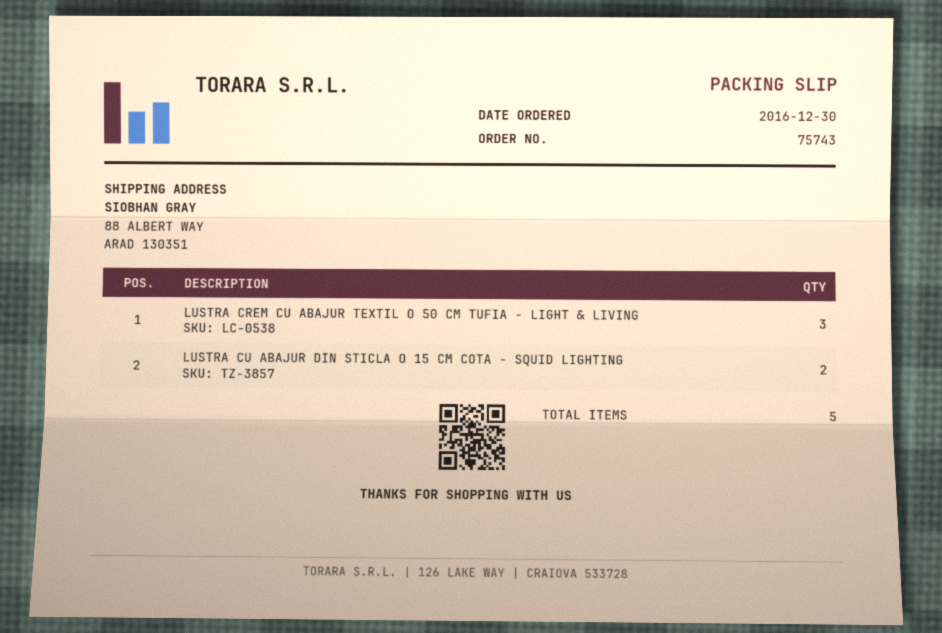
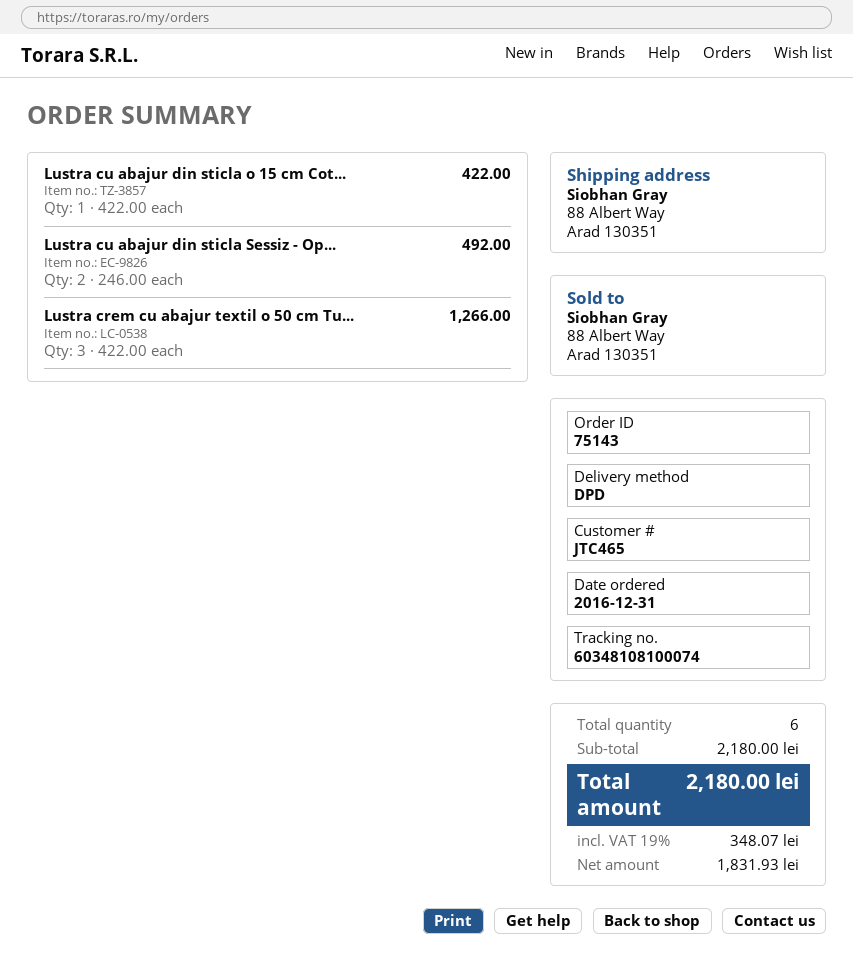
order number: 75743 -> 75143
order date: 2016-12-30 -> 2016-12-31
LUSTRA CU ABAJUR DIN STICLA O 15 CM COTA - SQUID LIGHTING: 2 -> 1
Lustra cu abajur din sticla Sessiz - Op...: none -> 2
total quantity: 5 -> 6

